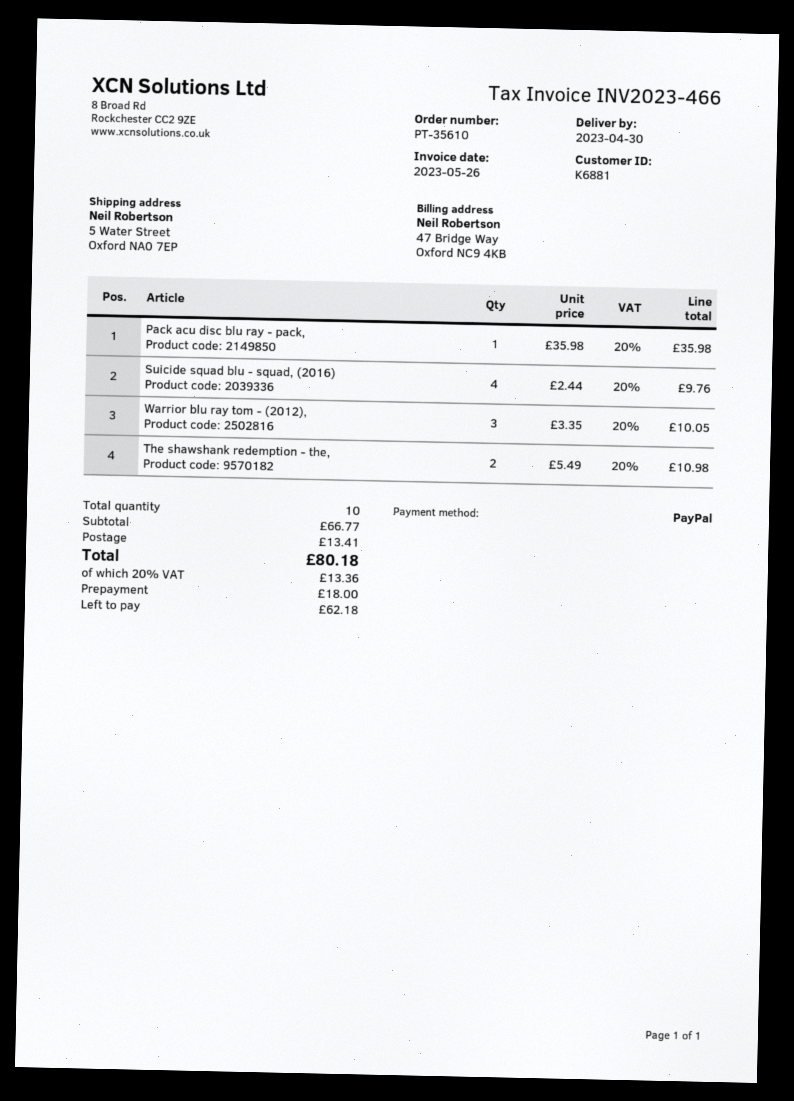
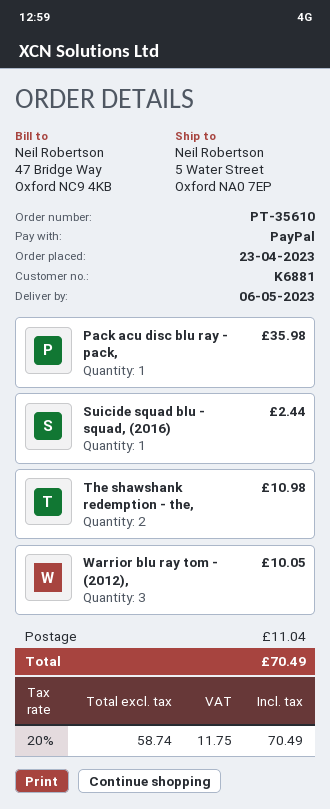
delivery date: 2023-04-30 -> 2023-05-06
Suicide squad blu - squad, (2016): 4 for 9.76 -> 1 for 2.44
shipping: 13.41 -> 11.04
tax: 20% = 13.36 -> 20% = 11.75
total: 80.18 -> 70.49

